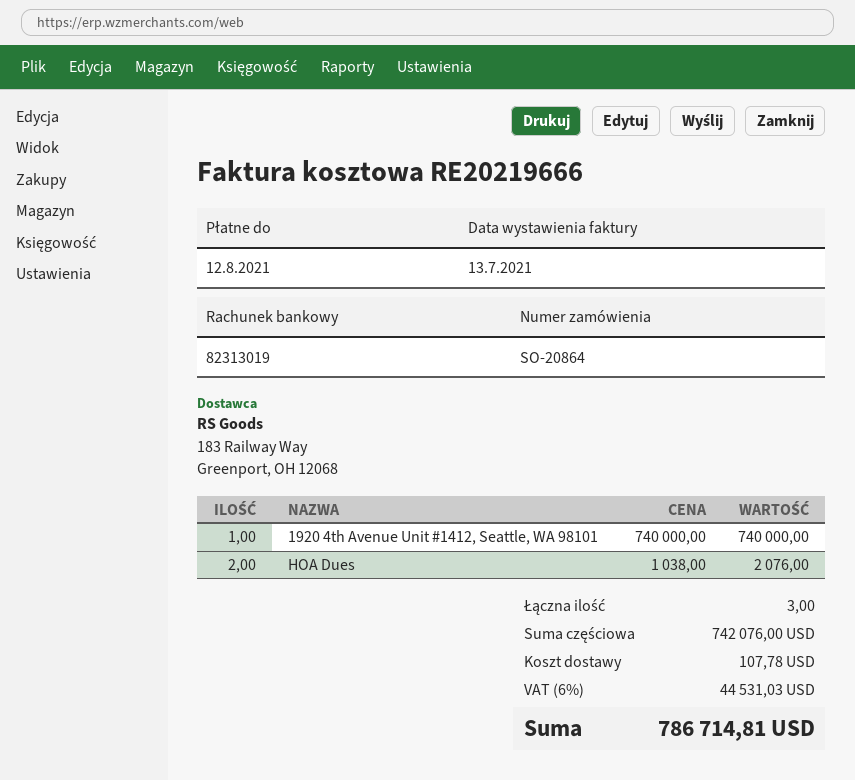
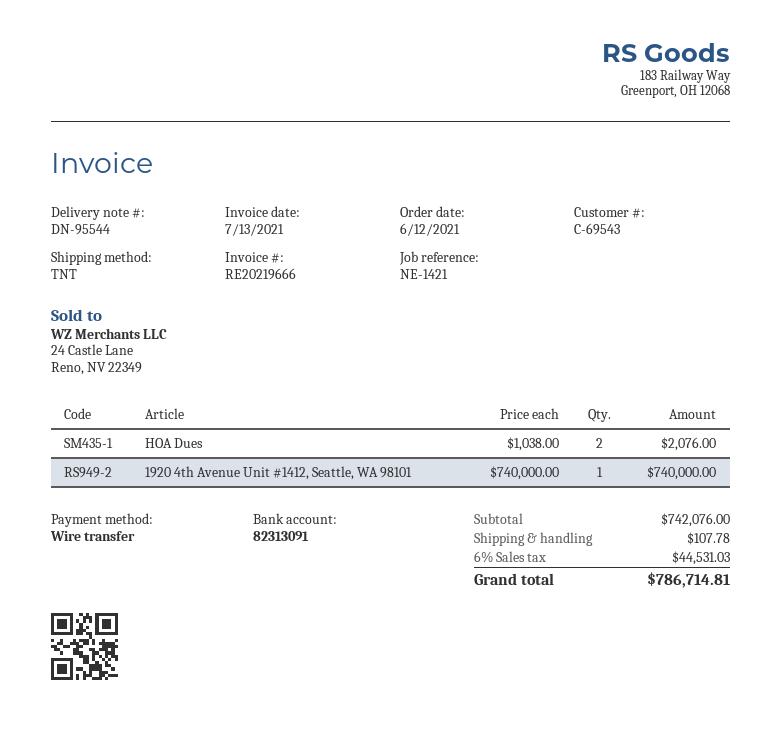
bank account: 82313019 -> 82313091

